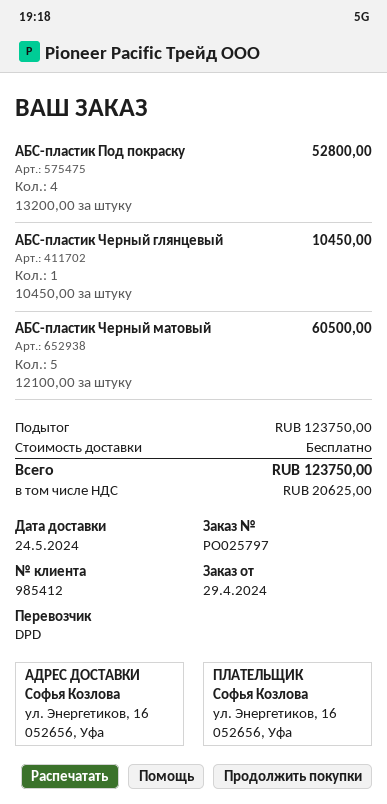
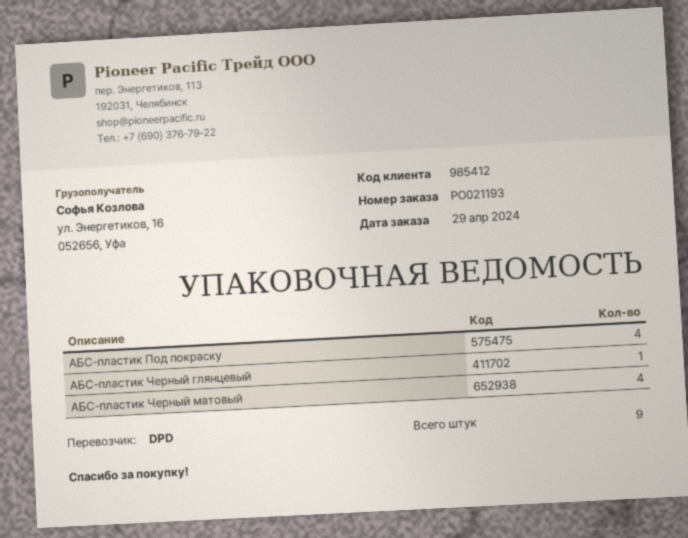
order number: PO025797 -> PO021193
АБС-пластик Черный матовый: 5 -> 4

